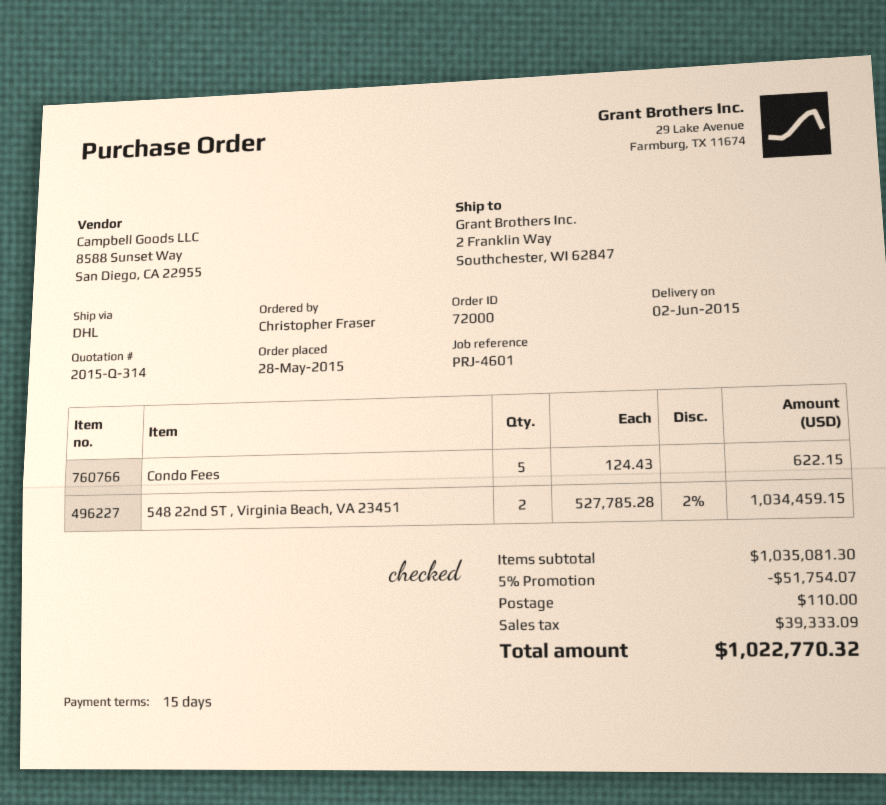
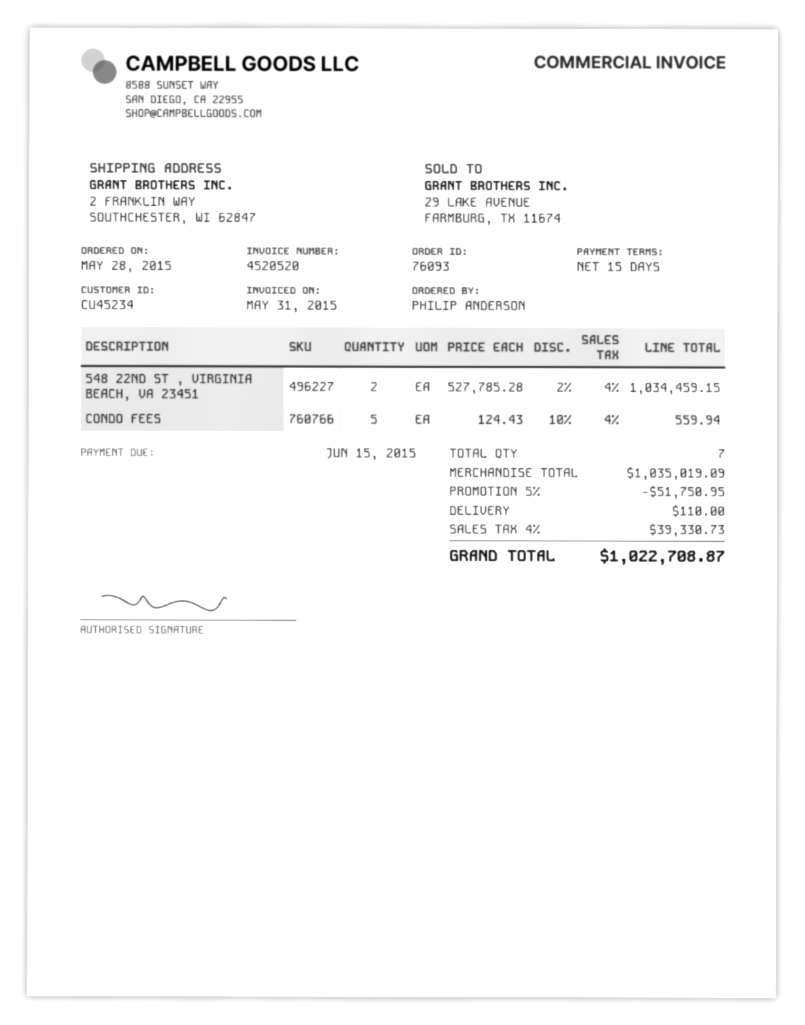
order number: 72000 -> 76093
ordered by: Christopher Fraser -> PHILIP ANDERSON
Condo Fees: 5 x 124.43 = 622.15 -> 5 x 124.43 - 10% = 559.94
subtotal: 1035081.30 -> 1035019.09
discount: 5% = 51754.07 -> 5% = 51750.95
tax: 39333.09 -> 39330.73
total: 1022770.32 -> 1022708.87

